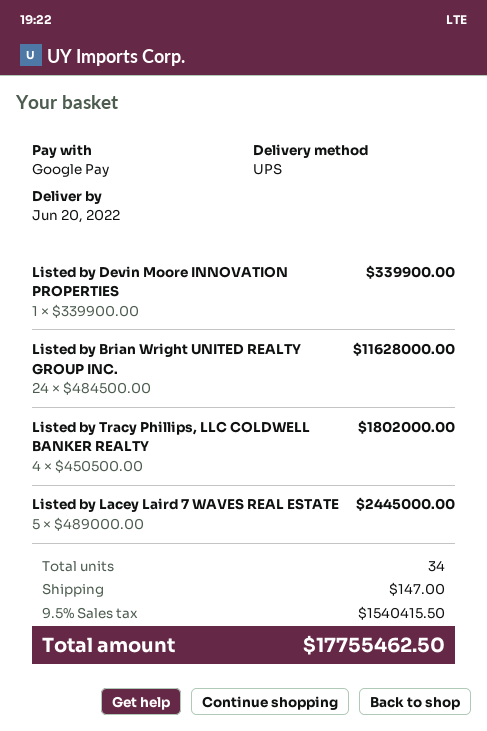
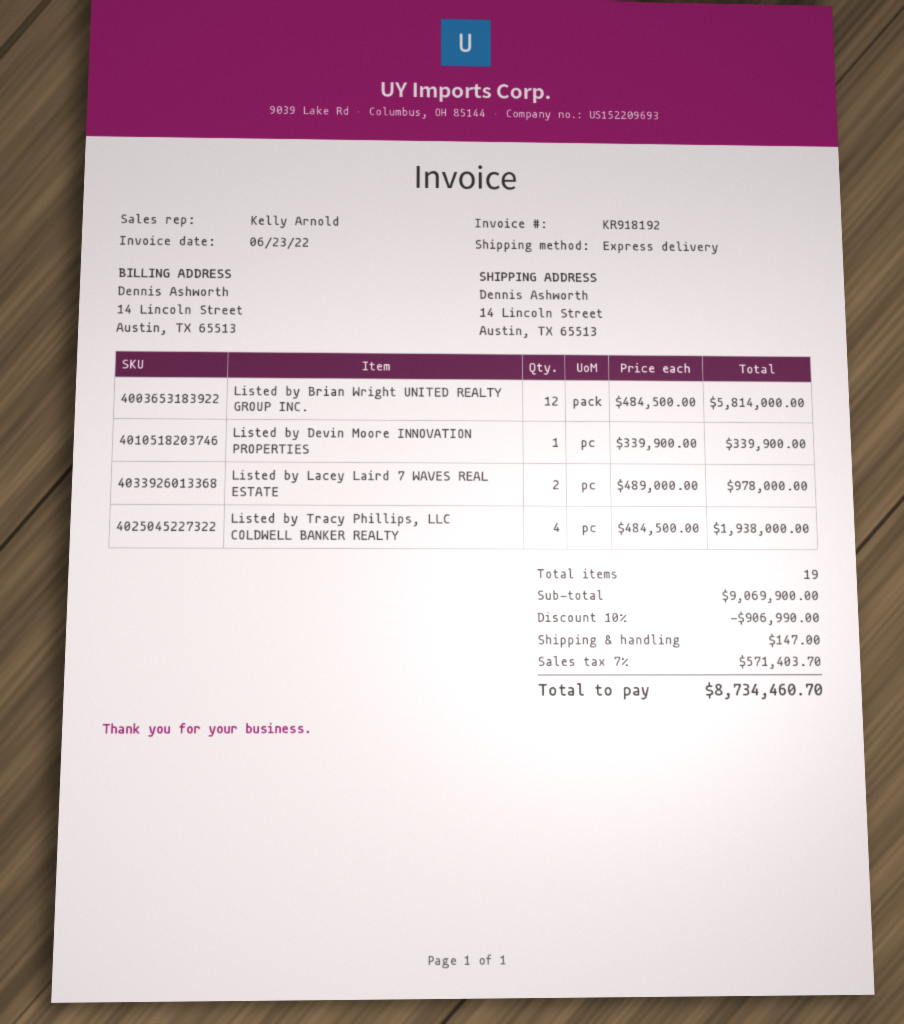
shipping method: UPS -> express
Listed by Brian Wright UNITED REALTY GROUP INC.: 24 x 484500.00 = 11628000.00 -> 12 x 484500.00 = 5814000.00
Listed by Tracy Phillips, LLC COLDWELL BANKER REALTY: 4 x 450500.00 = 1802000.00 -> 4 x 484500.00 = 1938000.00
Listed by Lacey Laird 7 WAVES REAL ESTATE: 5 x 489000.00 = 2445000.00 -> 2 x 489000.00 = 978000.00
total quantity: 34 -> 19
discount: none -> 10% = 906990.00
tax: 9.5% = 1540415.50 -> 7% = 571403.70
total: 17755462.50 -> 8734460.70

